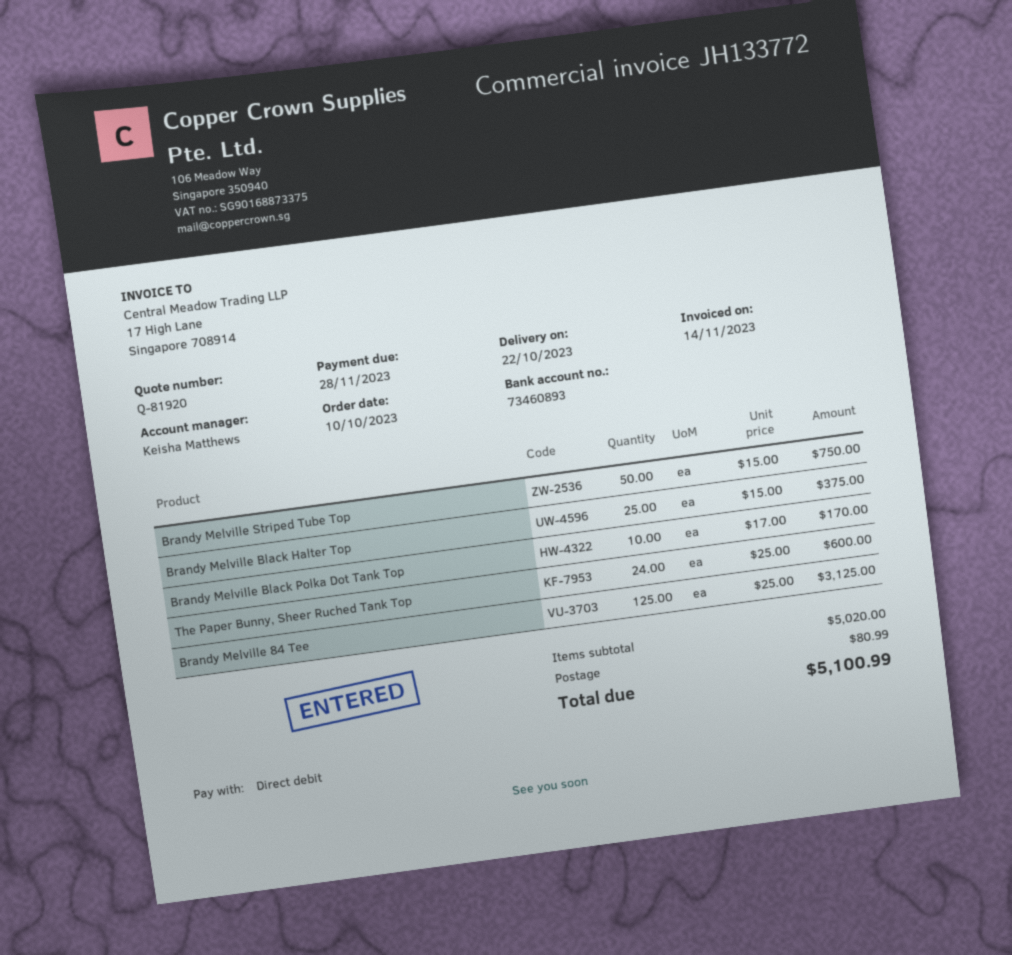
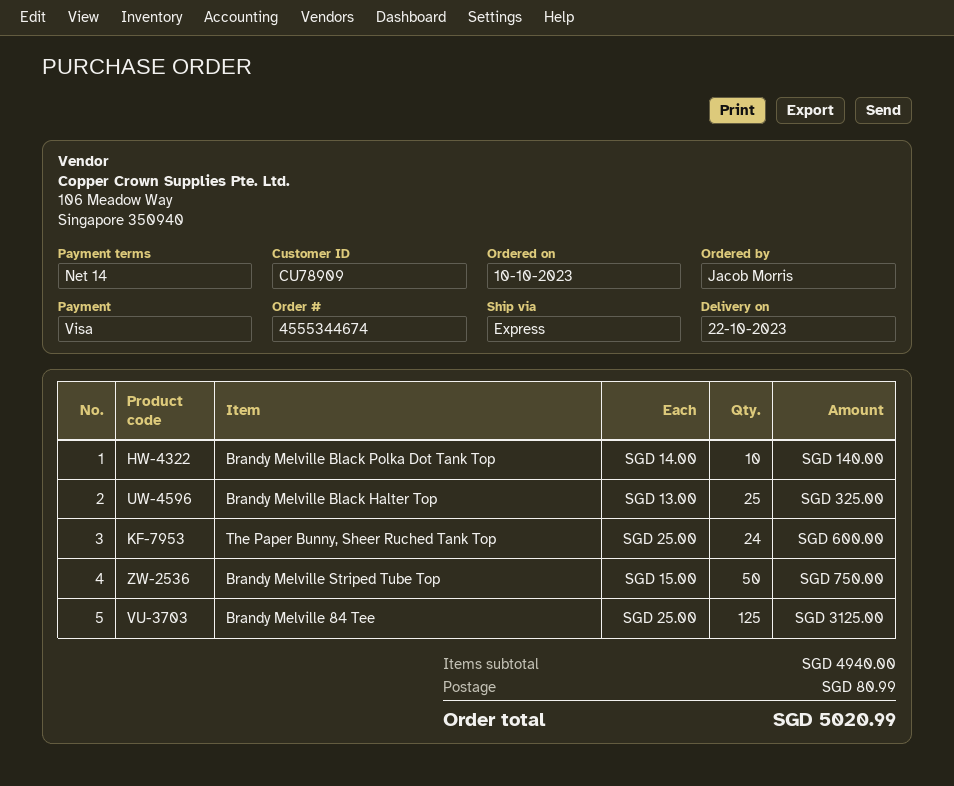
payment method: direct debit -> Visa
Brandy Melville Black Halter Top: 25 x 15.00 = 375.00 -> 25 x 13.00 = 325.00
Brandy Melville Black Polka Dot Tank Top: 10 x 17.00 = 170.00 -> 10 x 14.00 = 140.00
subtotal: 5020.00 -> 4940.00
total: 5100.99 -> 5020.99

